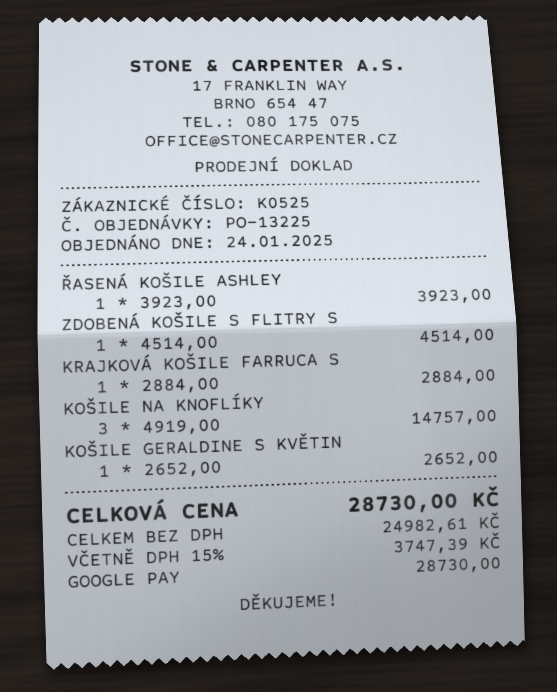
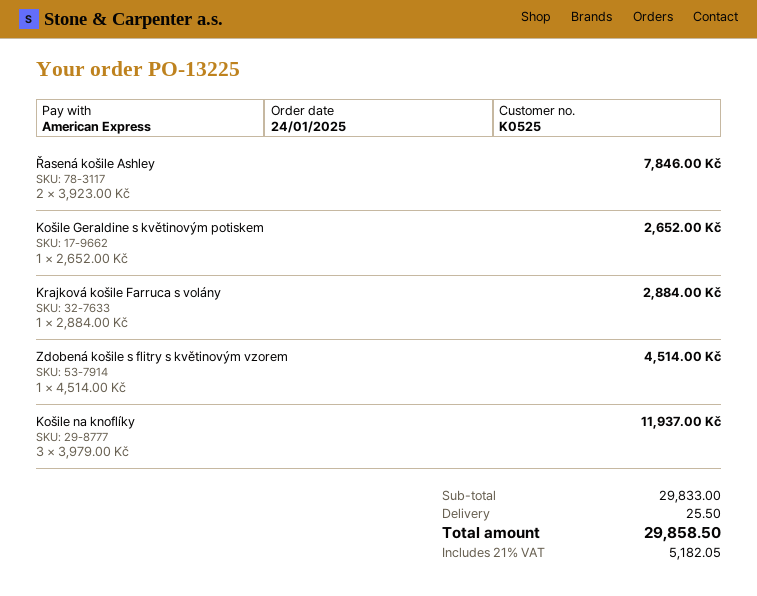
payment method: Google Pay -> American Express
ŘASENÁ KOŠILE ASHLEY: 1 x 3923.00 = 3923.00 -> 2 x 3923.00 = 7846.00
KOŠILE NA KNOFLÍKY: 3 x 4919.00 = 14757.00 -> 3 x 3979.00 = 11937.00
shipping: none -> 25.50
tax: 15% = 3747.39 -> 21% = 5182.05
total: 28730.00 -> 29858.50

